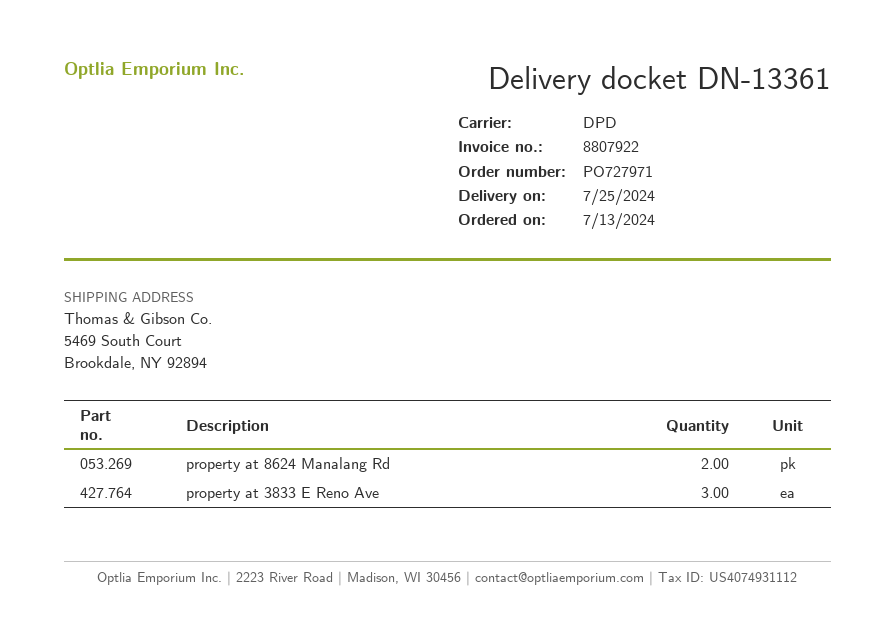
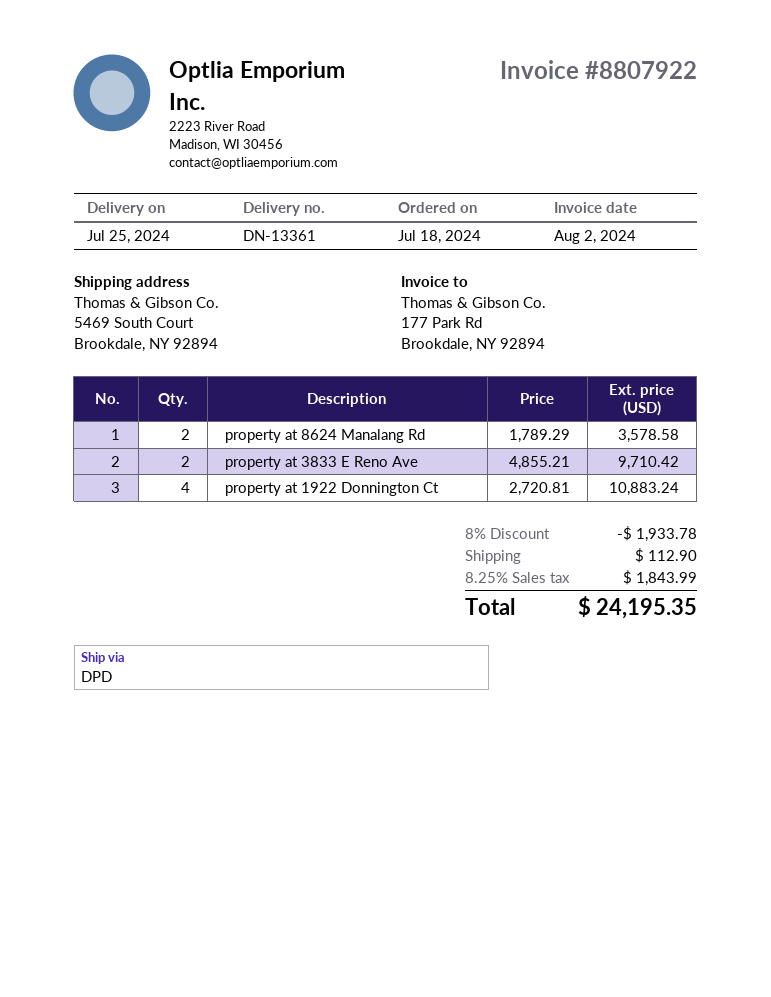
order date: 2024-07-13 -> 2024-07-18
property at 3833 E Reno Ave: 3 -> 2
property at 1922 Donnington Ct: none -> 4

